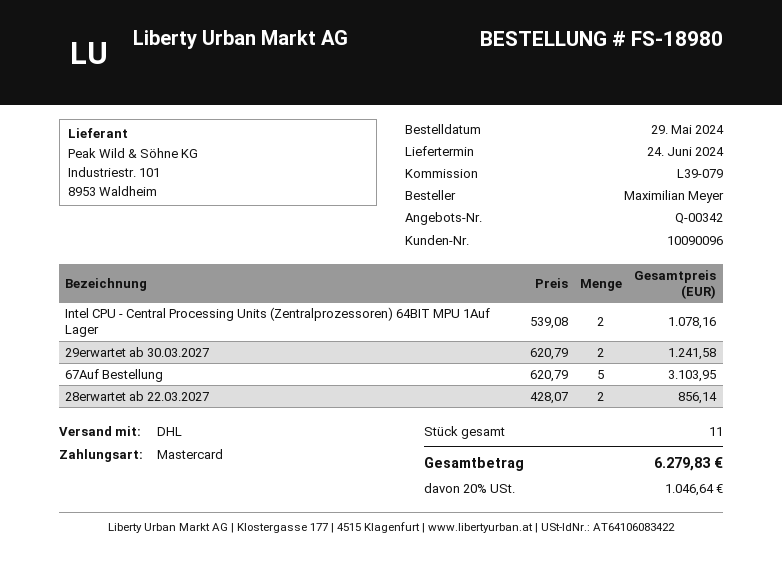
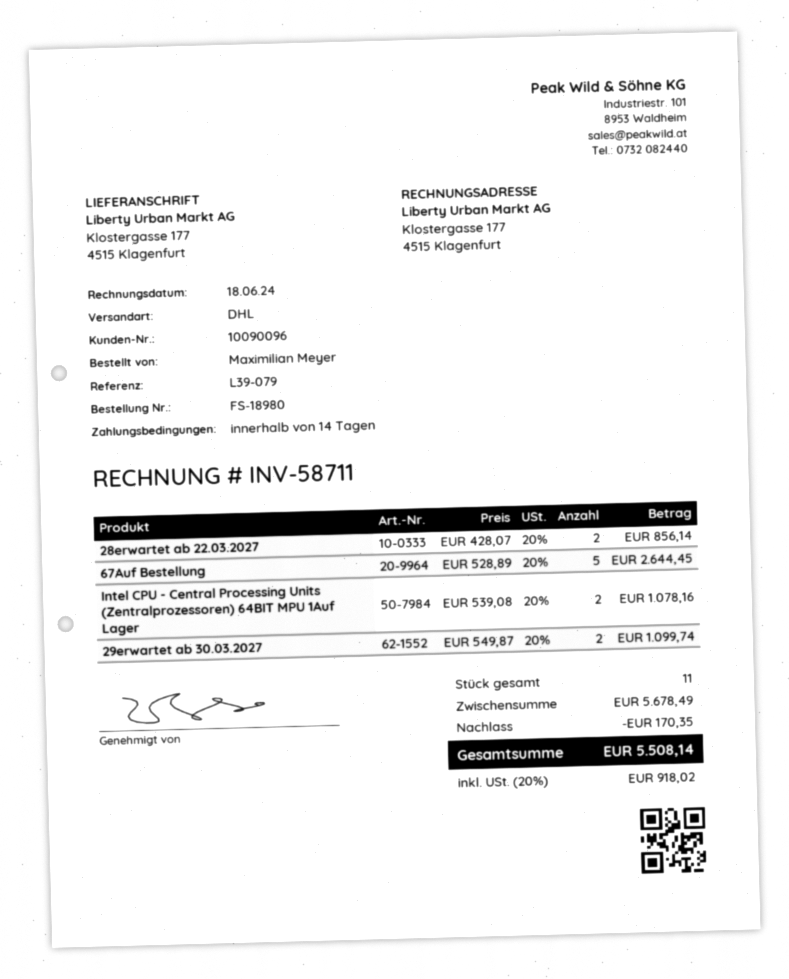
29erwartet ab 30.03.2027: 2 x 620.79 = 1241.58 -> 2 x 549.87 = 1099.74
67Auf Bestellung: 5 x 620.79 = 3103.95 -> 5 x 528.89 = 2644.45
discount: none -> 170.35
tax: 20% = 1046.64 -> 20% = 918.02
total: 6279.83 -> 5508.14

